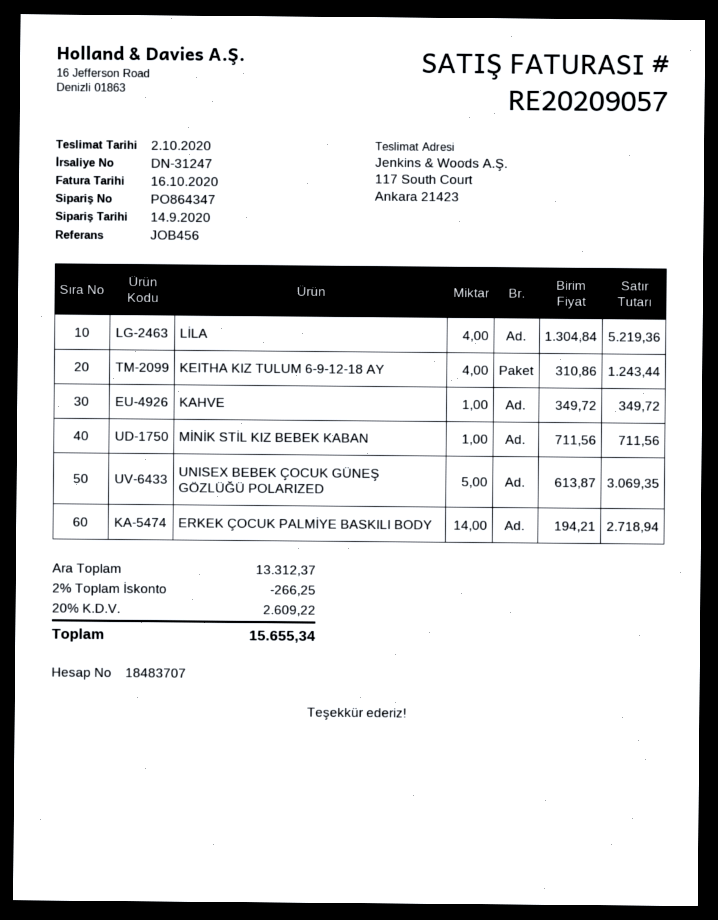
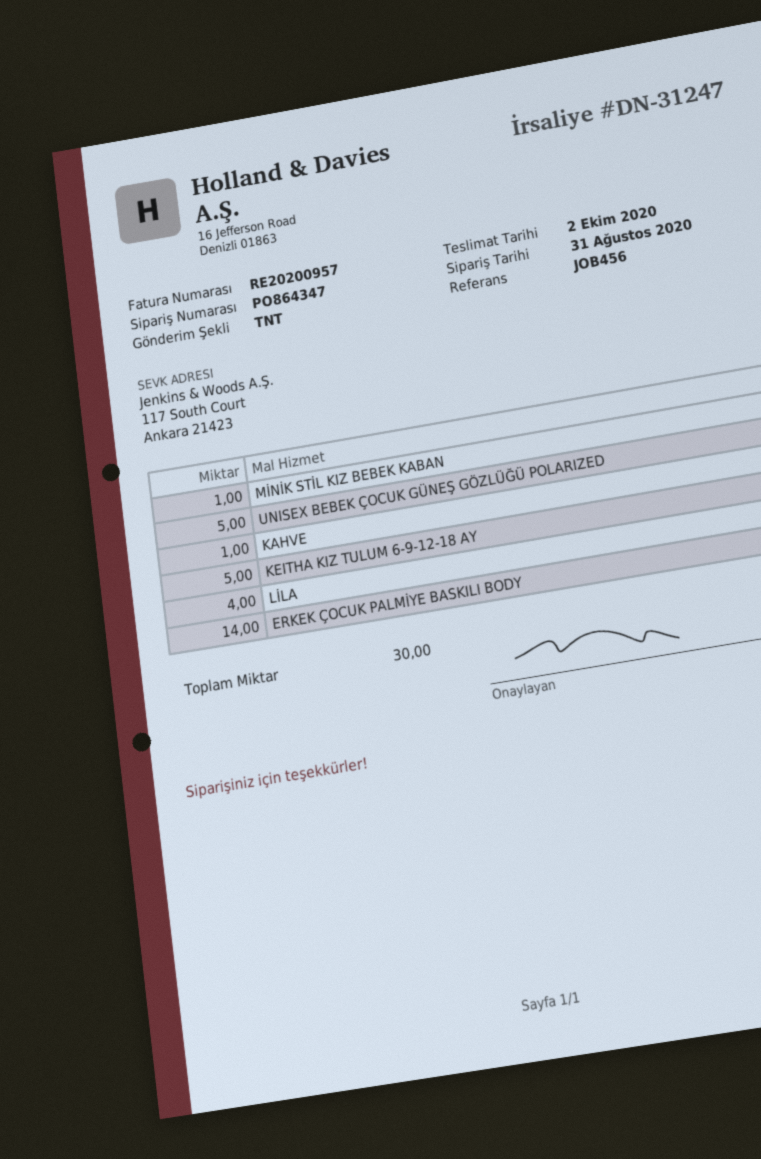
order date: 2020-09-14 -> 2020-08-31
invoice number: RE20209057 -> RE20200957
KEITHA KIZ TULUM 6-9-12-18 AY: 4 -> 5

